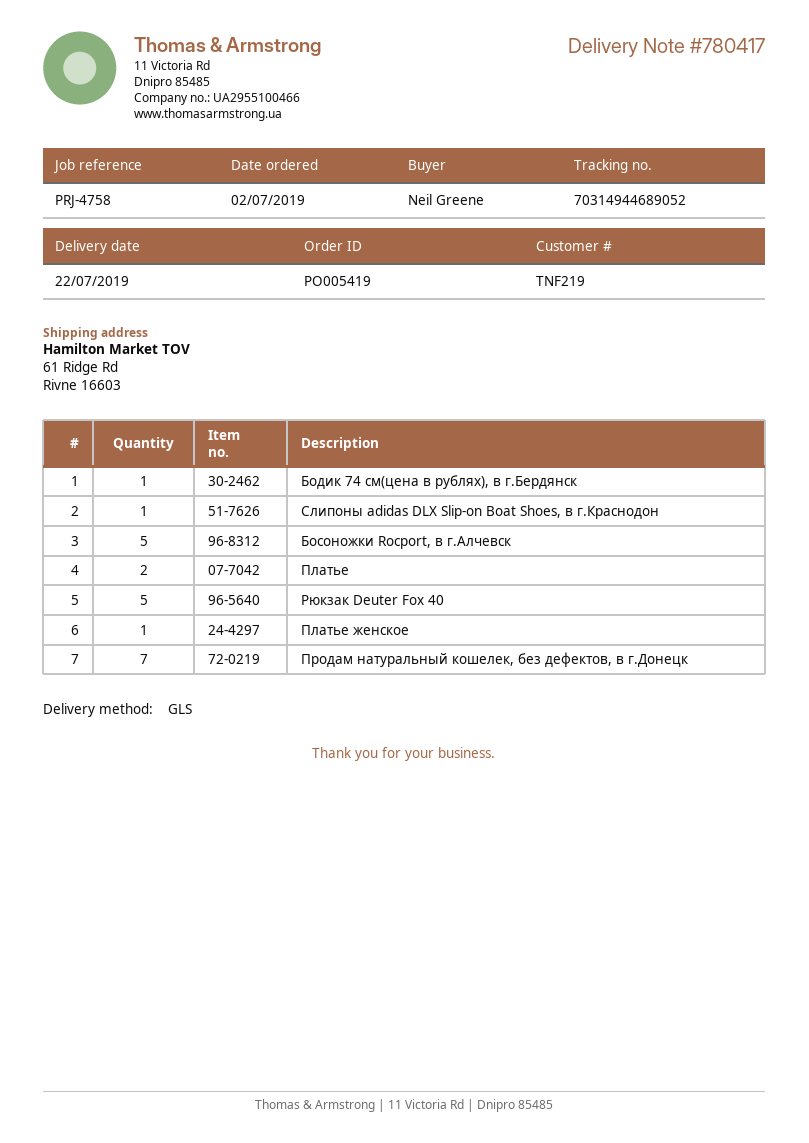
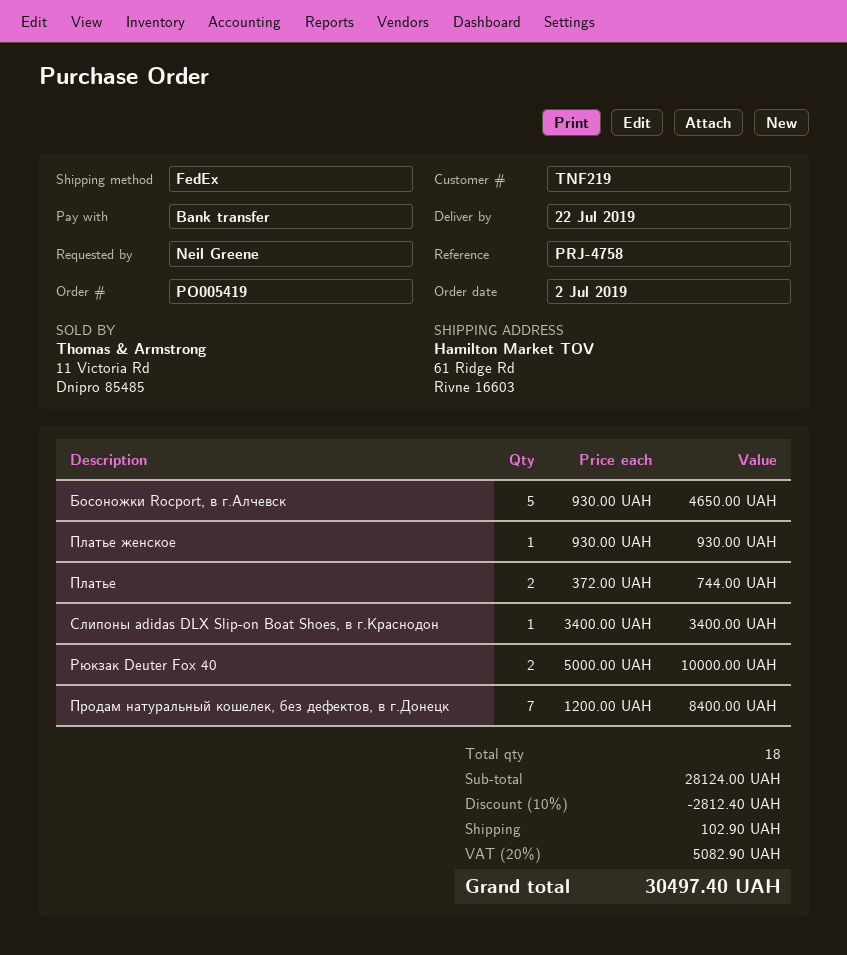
shipping method: GLS -> FedEx
Бодик 74 см(цена в рублях), в г.Бердянск: 1 -> none
Рюкзак Deuter Fox 40: 5 -> 2

